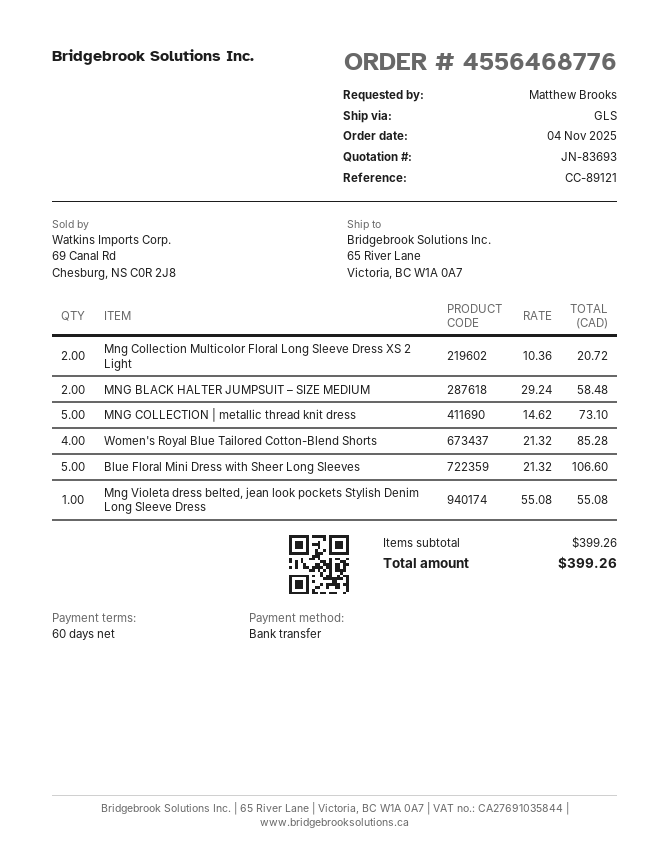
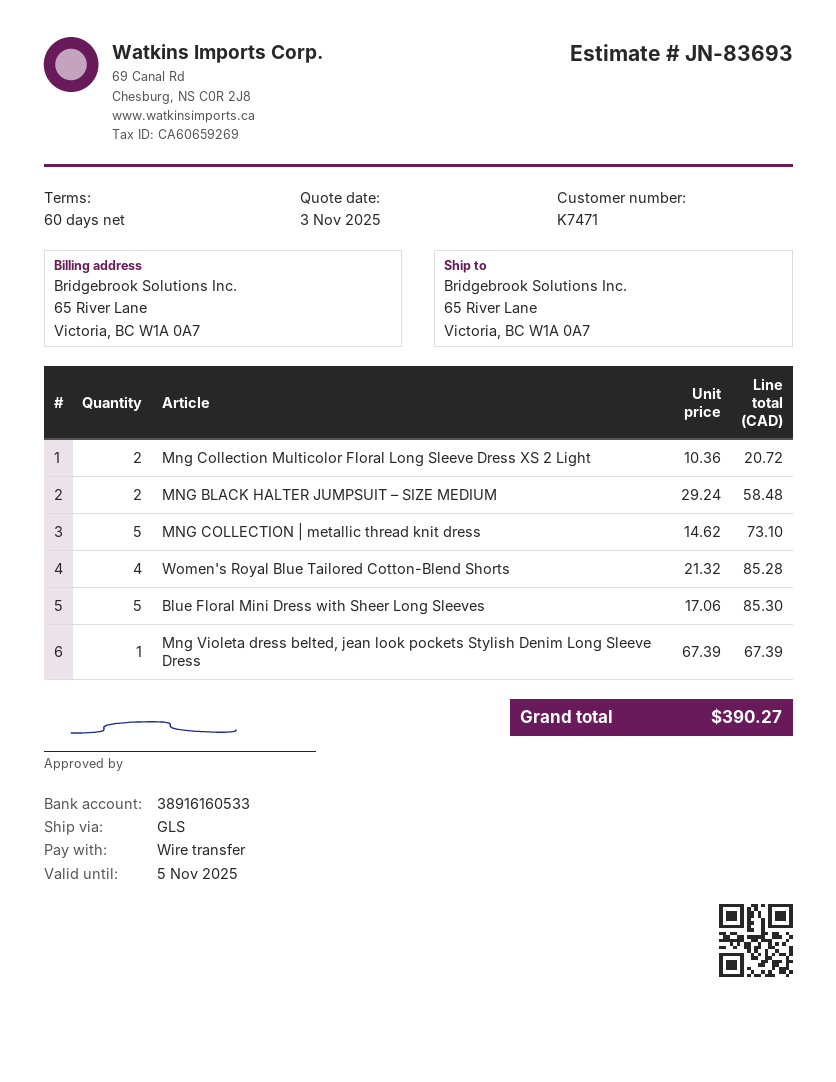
Blue Floral Mini Dress with Sheer Long Sleeves: 5 x 21.32 = 106.60 -> 5 x 17.06 = 85.30
Mng Violeta dress belted, jean look pockets Stylish Denim Long Sleeve Dress: 1 x 55.08 = 55.08 -> 1 x 67.39 = 67.39
total: 399.26 -> 390.27

